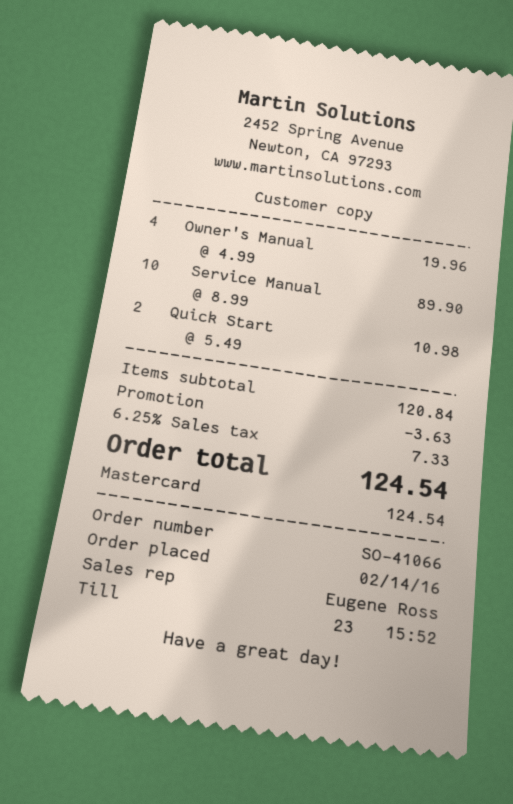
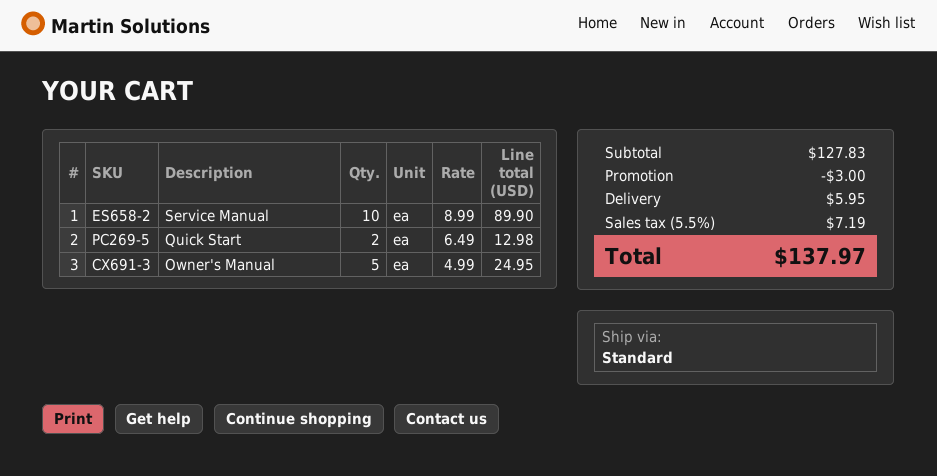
Owner's Manual: 4 x 4.99 = 19.96 -> 5 x 4.99 = 24.95
Quick Start: 2 x 5.49 = 10.98 -> 2 x 6.49 = 12.98
subtotal: 120.84 -> 127.83
discount: 3.63 -> 3.00
shipping: none -> 5.95
tax: 6.25% = 7.33 -> 5.5% = 7.19
total: 124.54 -> 137.97

